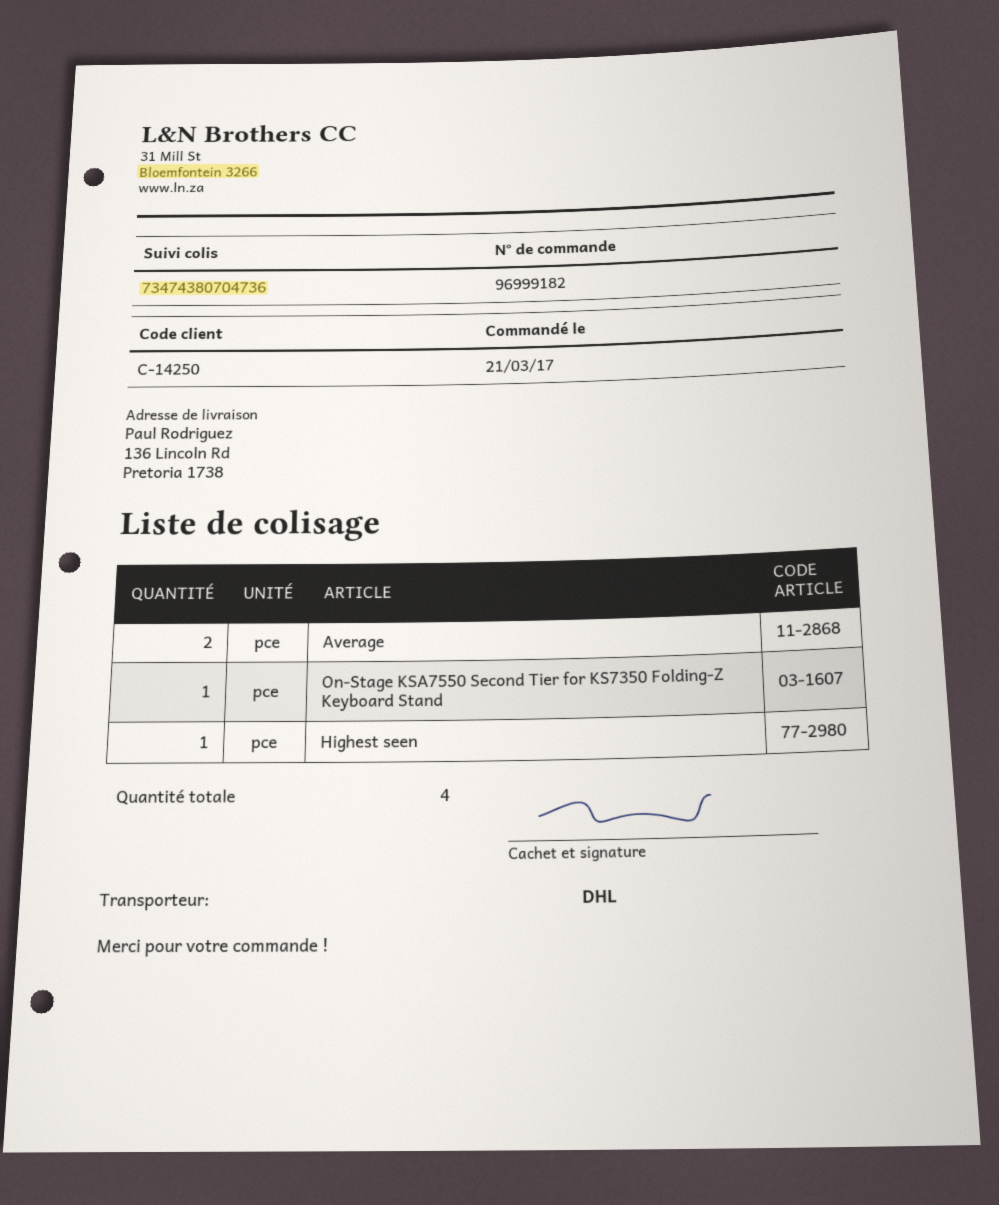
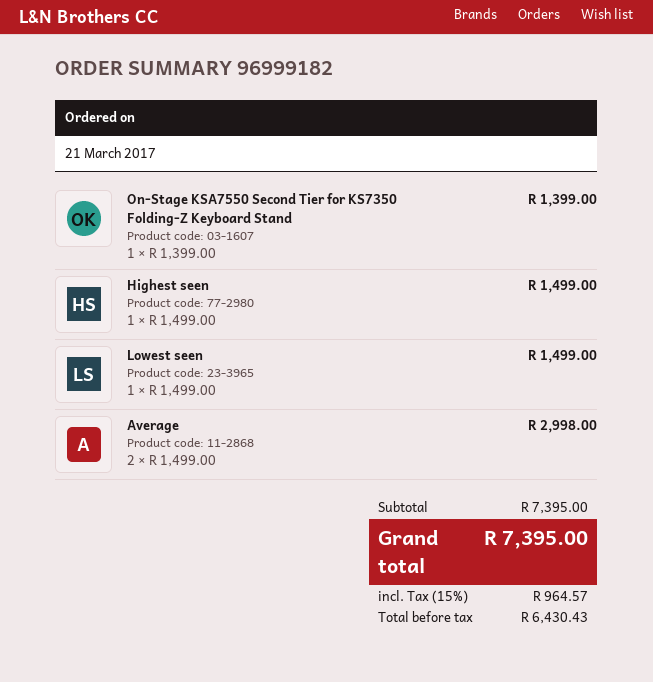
Lowest seen: none -> 1

